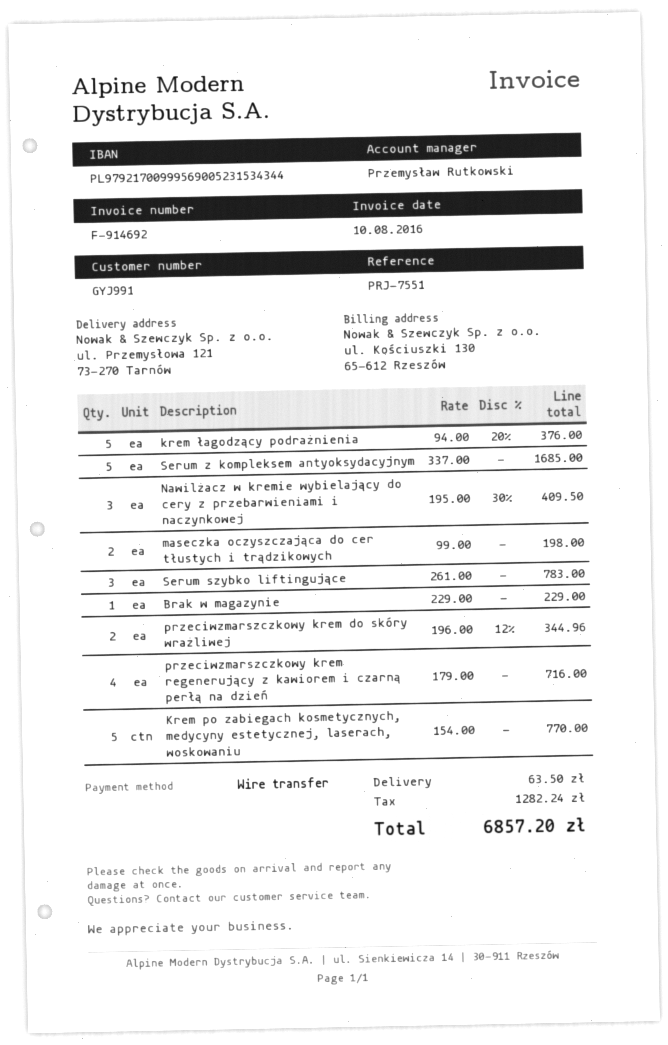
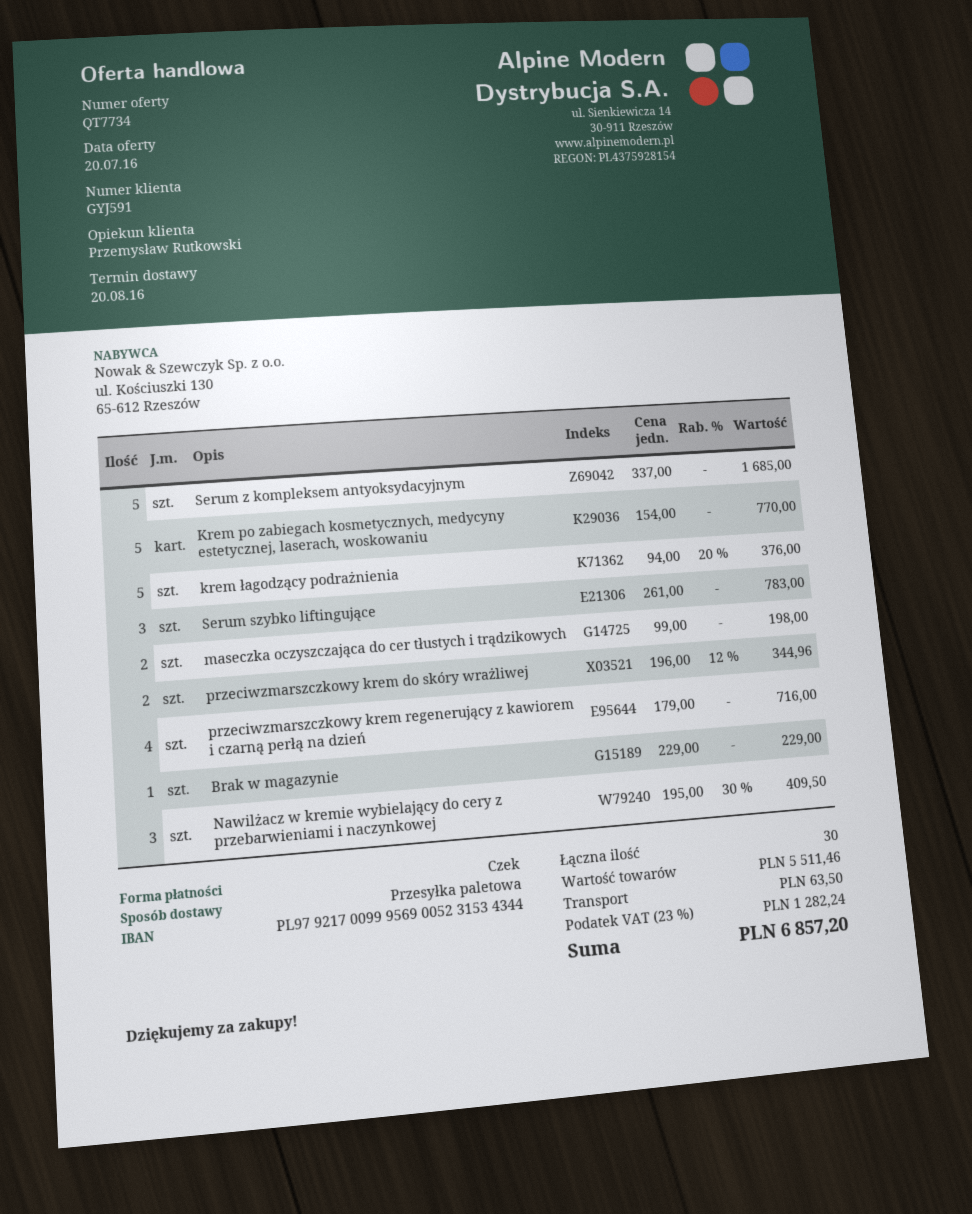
customer number: GYJ991 -> GYJ591
payment method: bank transfer -> cheque

